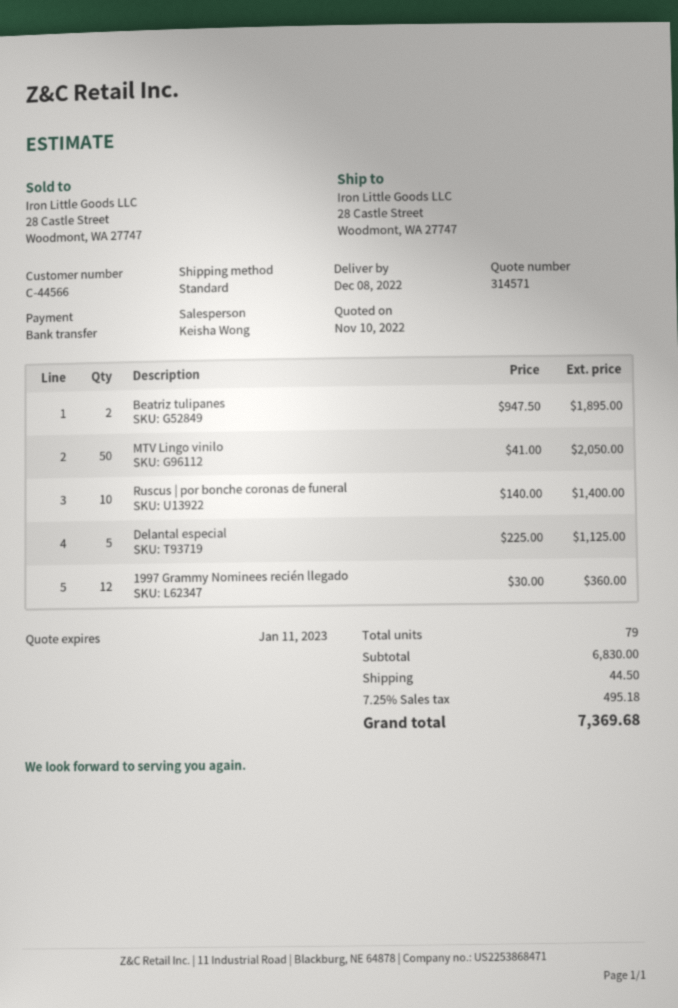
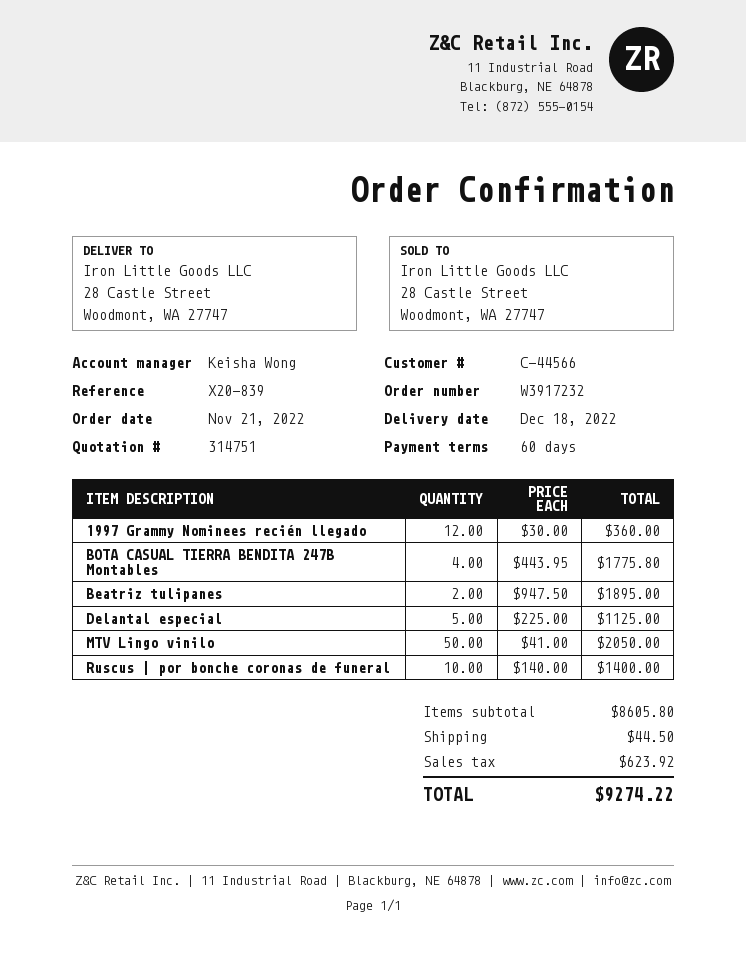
quote number: 314571 -> 314751
delivery date: 2022-12-08 -> 2022-12-18
BOTA CASUAL TIERRA BENDITA 247B Montables: none -> 4 x 443.95 = 1775.80
subtotal: 6830.00 -> 8605.80
tax: 495.18 -> 623.92
total: 7369.68 -> 9274.22

